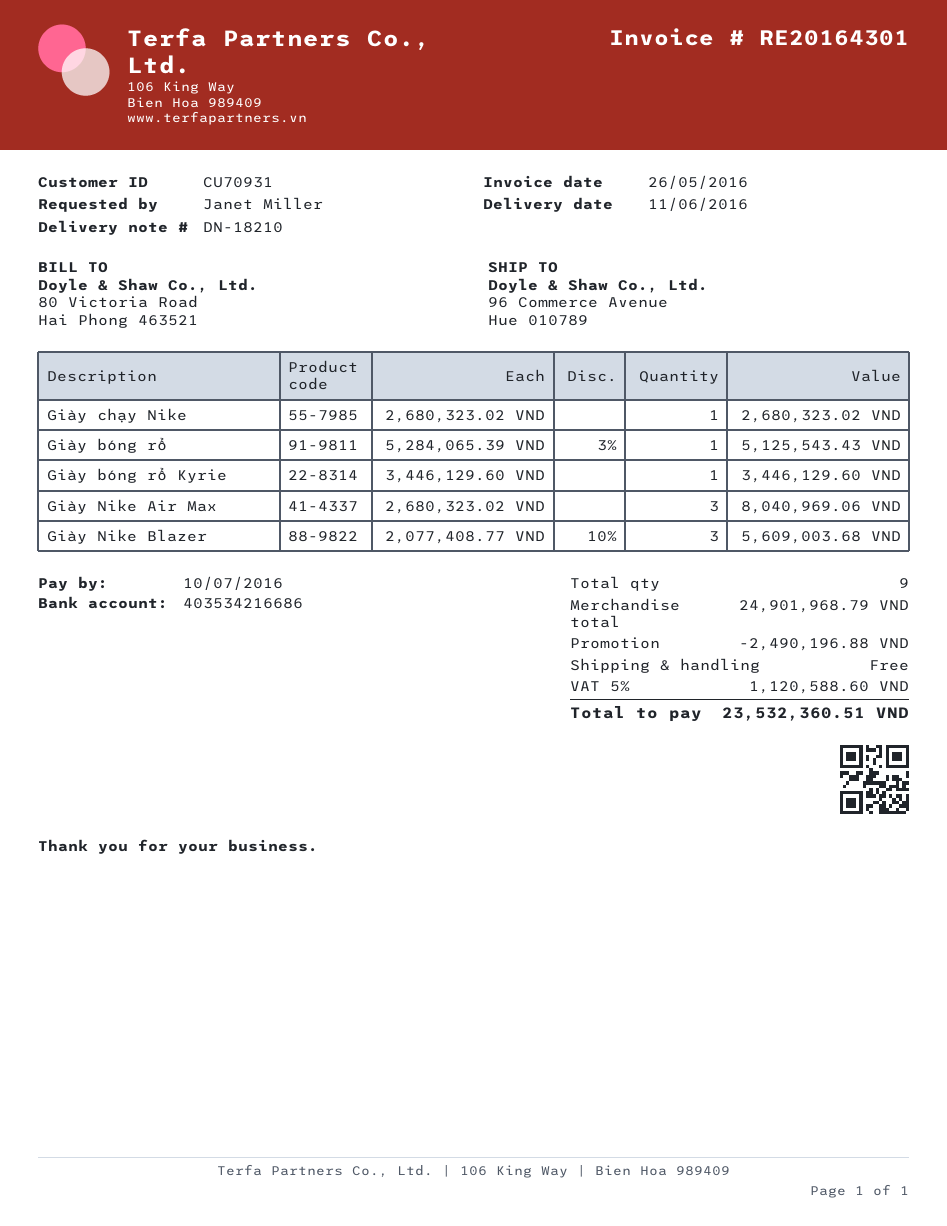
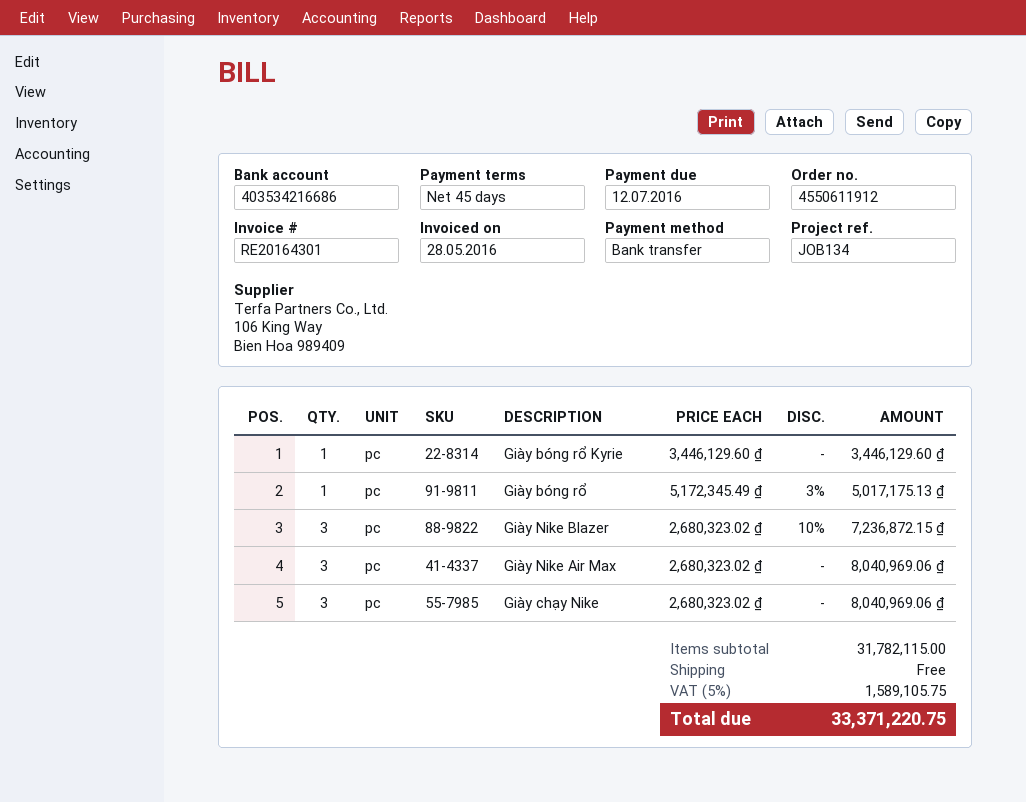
invoice date: 2016-05-26 -> 2016-05-28
due date: 2016-07-10 -> 2016-07-12
Giày chạy Nike: 1 x 2680323.02 = 2680323.02 -> 3 x 2680323.02 = 8040969.06
Giày bóng rổ: 1 x 5284065.39 - 3% = 5125543.43 -> 1 x 5172345.49 - 3% = 5017175.13
Giày Nike Blazer: 3 x 2077408.77 - 10% = 5609003.68 -> 3 x 2680323.02 - 10% = 7236872.15
subtotal: 24901968.79 -> 31782115.00
discount: 2490196.88 -> none
tax: 5% = 1120588.60 -> 5% = 1589105.75
total: 23532360.51 -> 33371220.75

